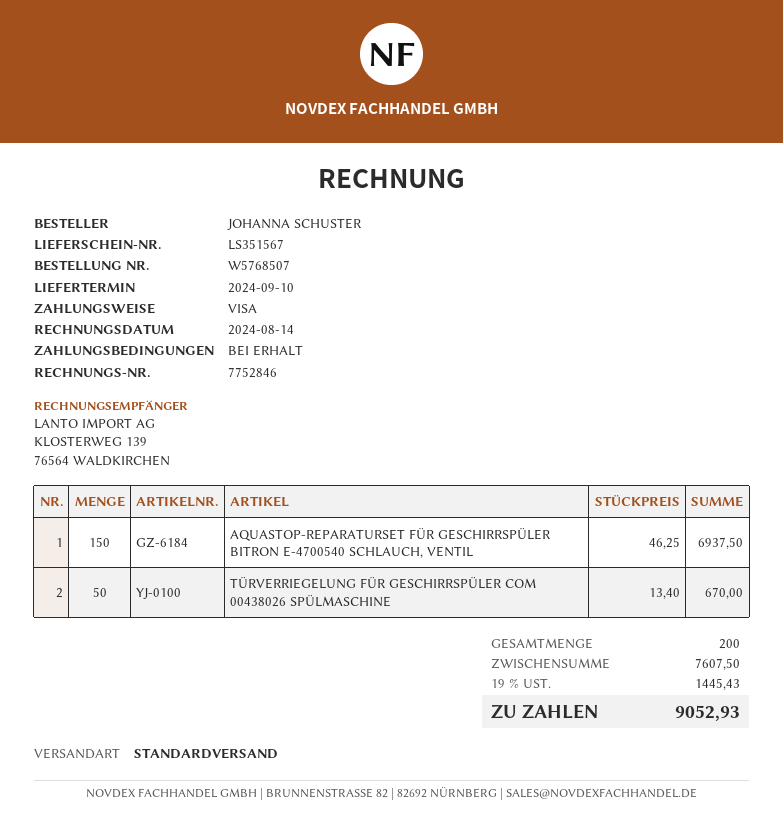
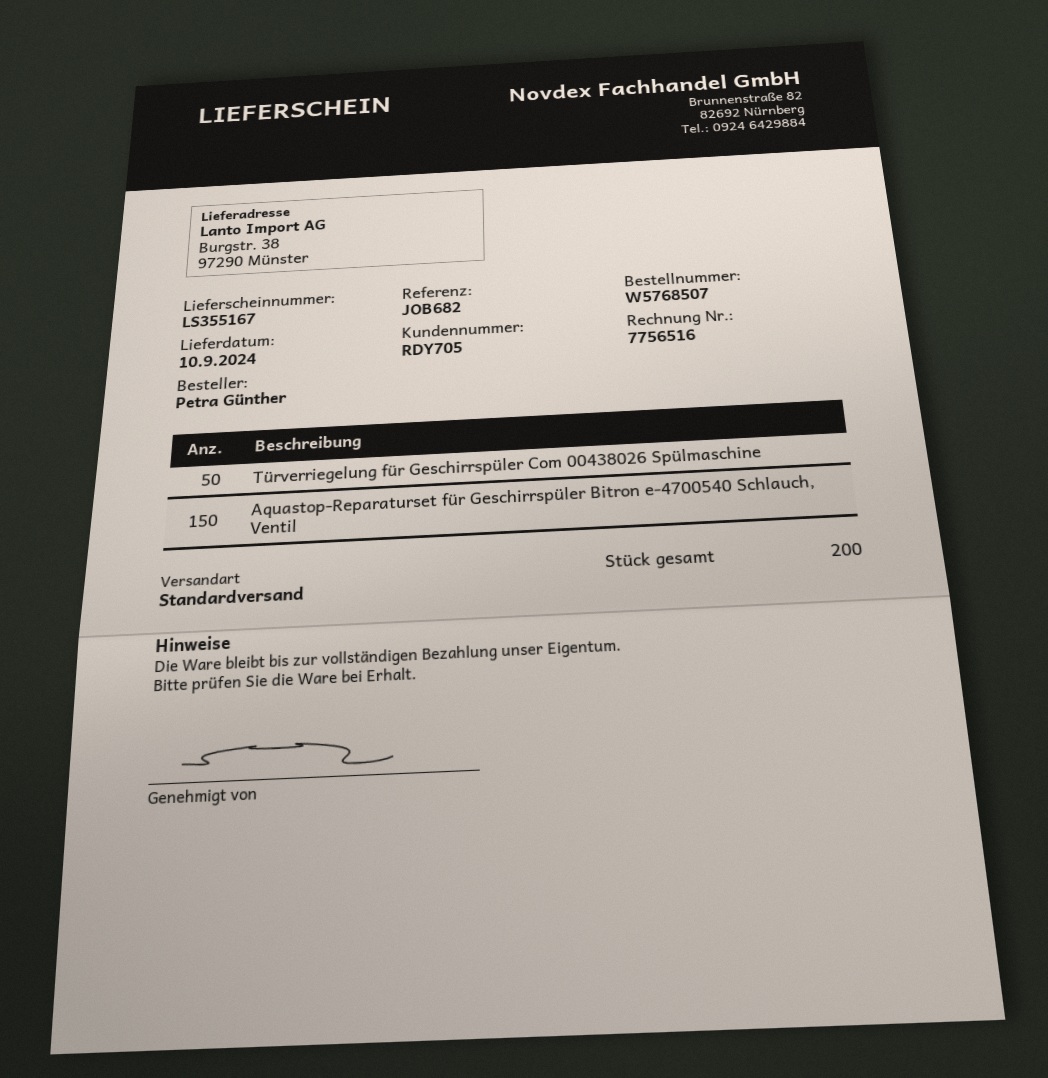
delivery note number: LS351567 -> LS355167
invoice number: 7752846 -> 7756516
ordered by: JOHANNA SCHUSTER -> Petra Günther

